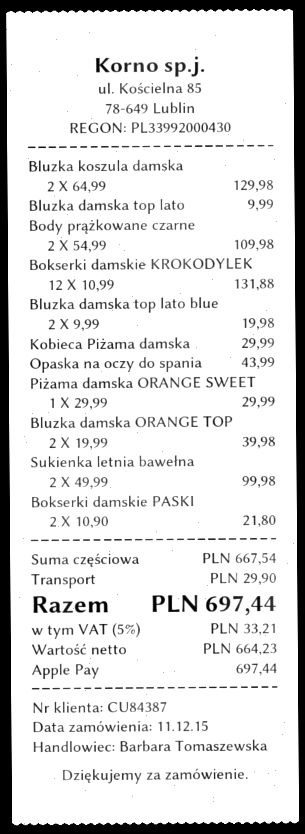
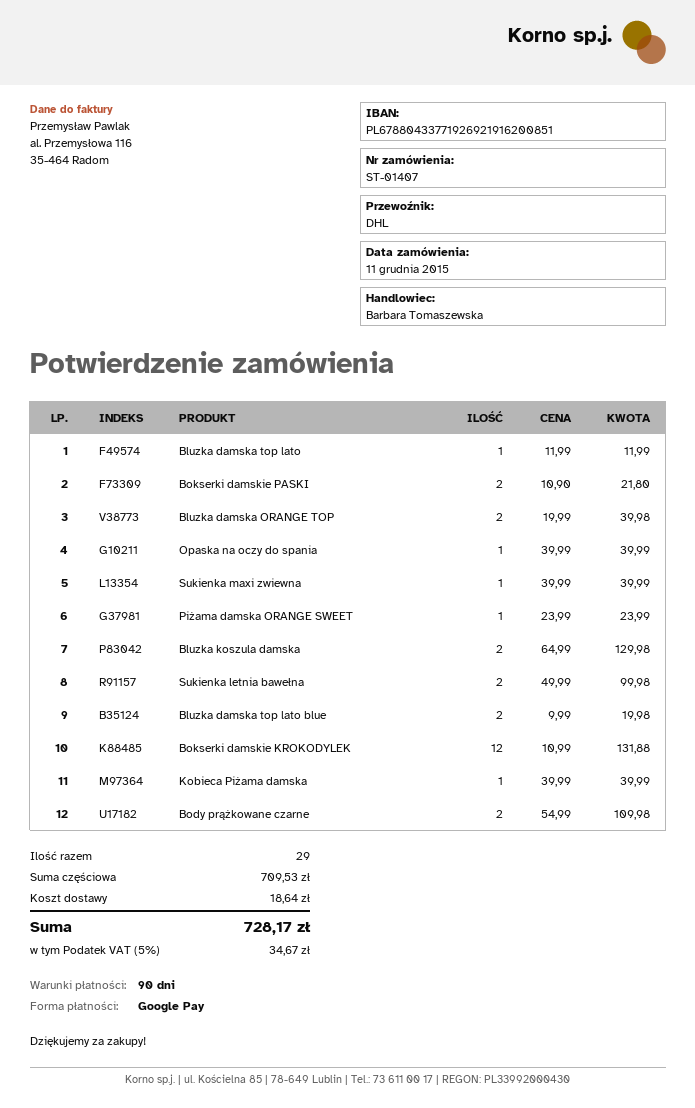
payment method: Apple Pay -> Google Pay
Bluzka damska top lato: 1 x 9.99 = 9.99 -> 1 x 11.99 = 11.99
Kobieca Piżama damska: 1 x 29.99 = 29.99 -> 1 x 39.99 = 39.99
Opaska na oczy do spania: 1 x 43.99 = 43.99 -> 1 x 39.99 = 39.99
Piżama damska ORANGE SWEET: 1 x 29.99 = 29.99 -> 1 x 23.99 = 23.99
Sukienka maxi zwiewna: none -> 1 x 39.99 = 39.99
subtotal: 667.54 -> 709.53
shipping: 29.90 -> 18.64
tax: 5% = 33.21 -> 5% = 34.67
total: 697.44 -> 728.17

